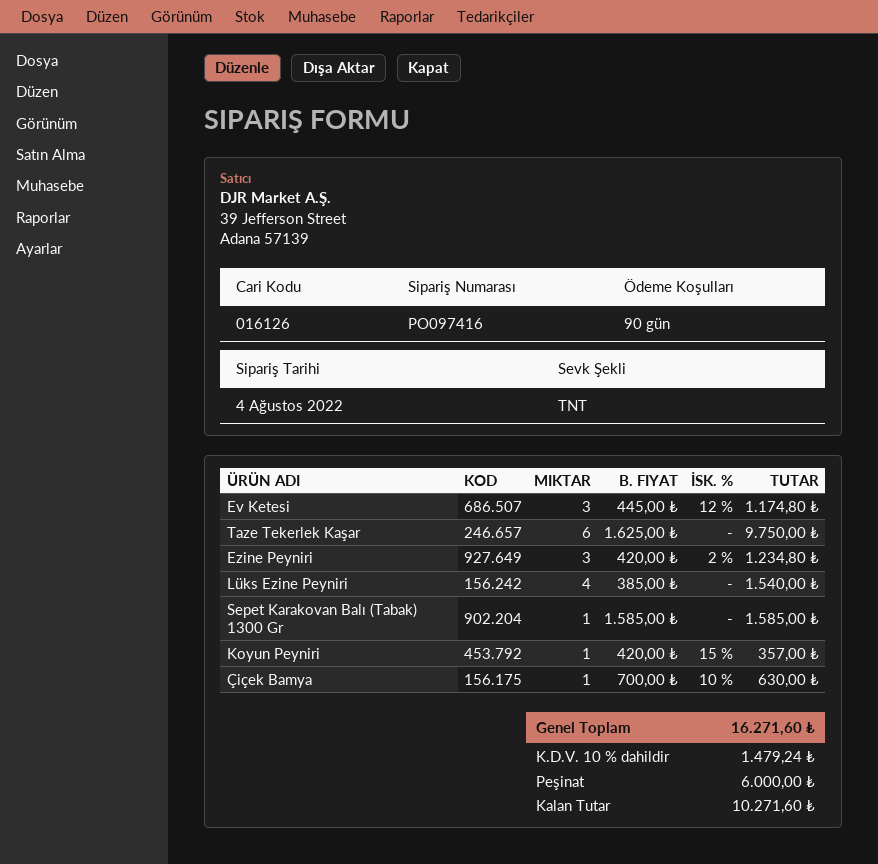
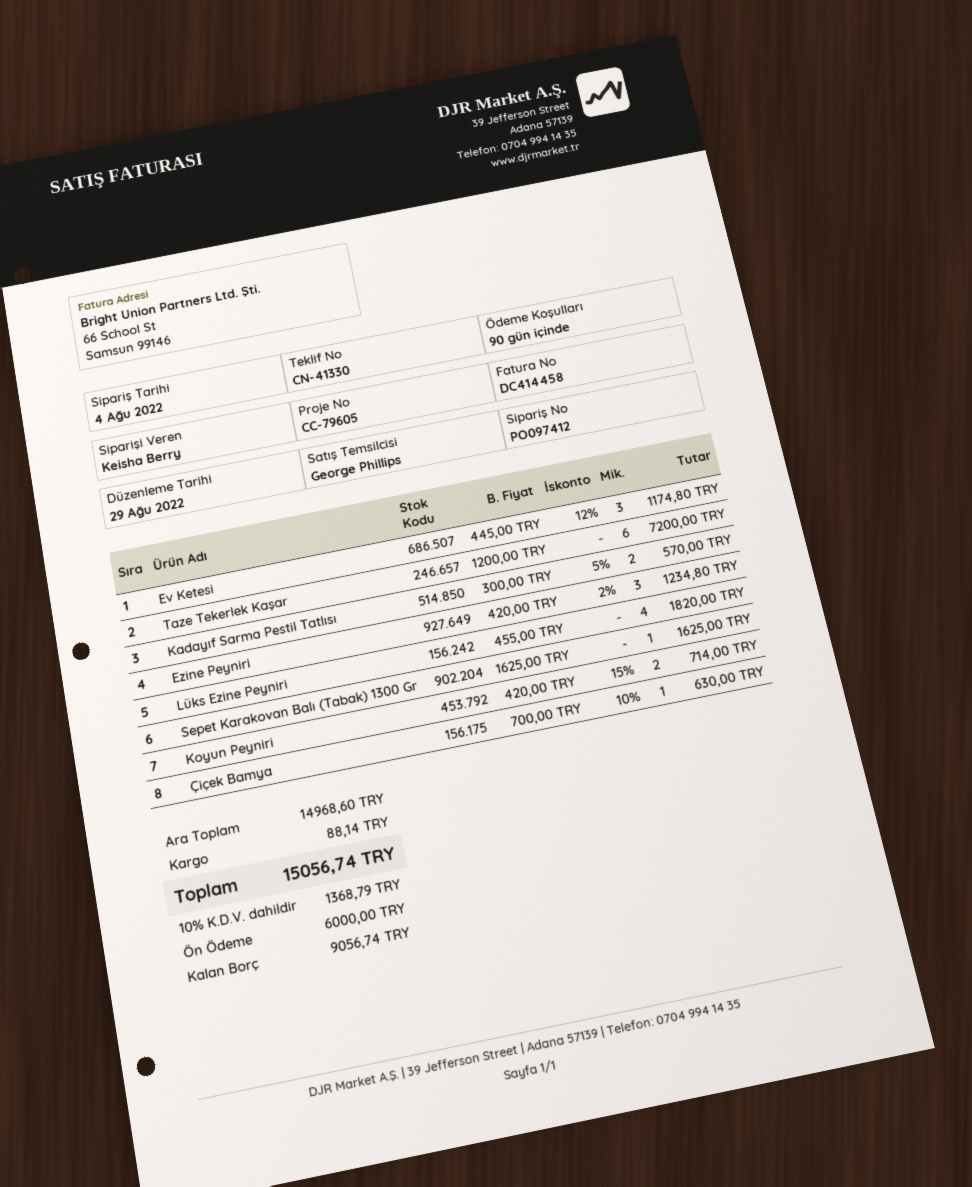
order number: PO097416 -> PO097412
Taze Tekerlek Kaşar: 6 x 1625.00 = 9750.00 -> 6 x 1200.00 = 7200.00
Lüks Ezine Peyniri: 4 x 385.00 = 1540.00 -> 4 x 455.00 = 1820.00
Sepet Karakovan Balı (Tabak) 1300 Gr: 1 x 1585.00 = 1585.00 -> 1 x 1625.00 = 1625.00
Koyun Peyniri: 1 x 420.00 - 15% = 357.00 -> 2 x 420.00 - 15% = 714.00
Kadayıf Sarma Pestil Tatlısı: none -> 2 x 300.00 - 5% = 570.00
shipping: none -> 88.14
tax: 10% = 1479.24 -> 10% = 1368.79
total: 16271.60 -> 15056.74
balance: 10271.60 -> 9056.74

